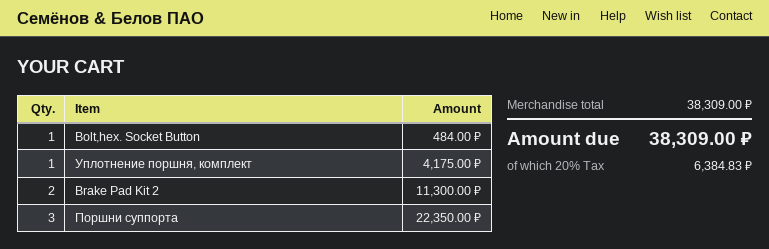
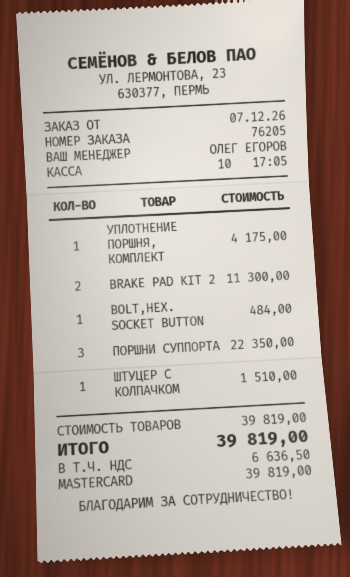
ШТУЦЕР С КОЛПАЧКОМ: none -> 1 for 1510.00
subtotal: 38309.00 -> 39819.00
tax: 6384.83 -> 6636.50
total: 38309.00 -> 39819.00

